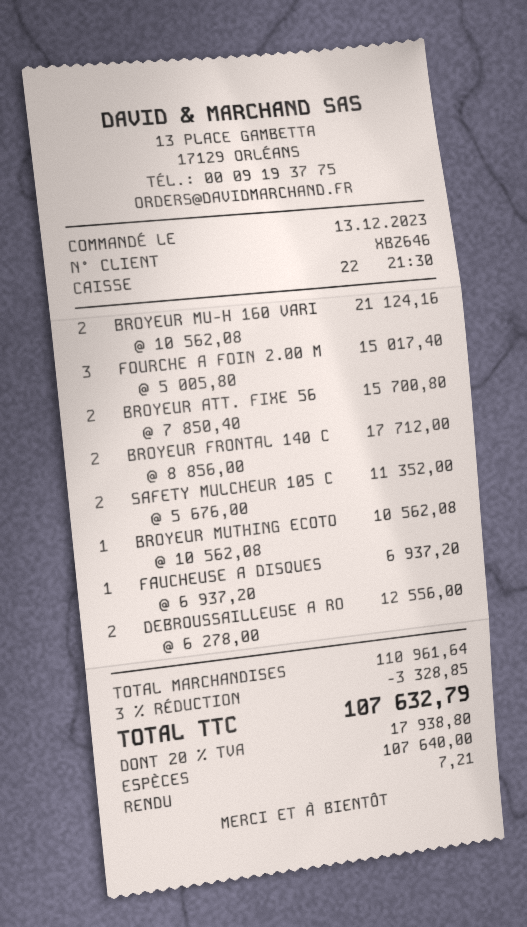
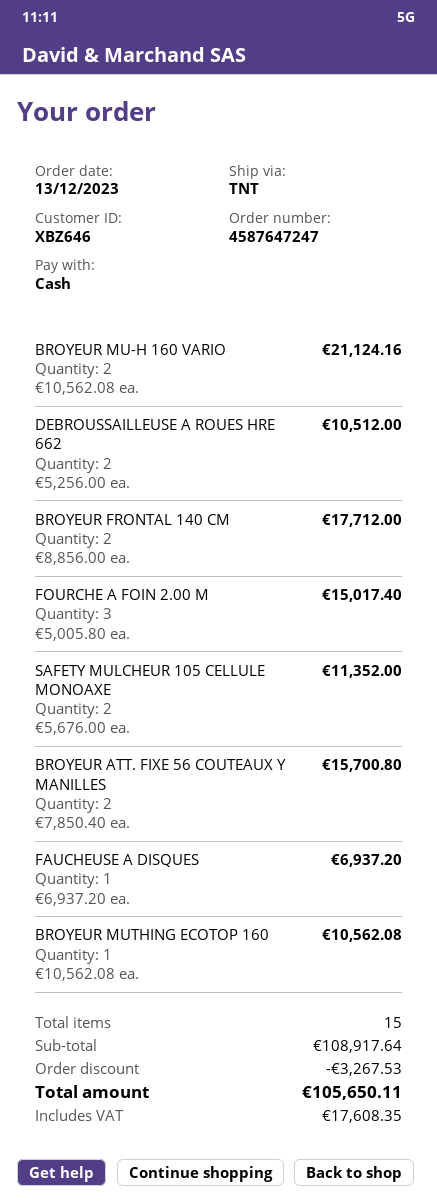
DEBROUSSAILLEUSE A RO: 2 x 6278.00 = 12556.00 -> 2 x 5256.00 = 10512.00
subtotal: 110961.64 -> 108917.64
discount: 3328.85 -> 3267.53
tax: 17938.80 -> 17608.35
total: 107632.79 -> 105650.11

